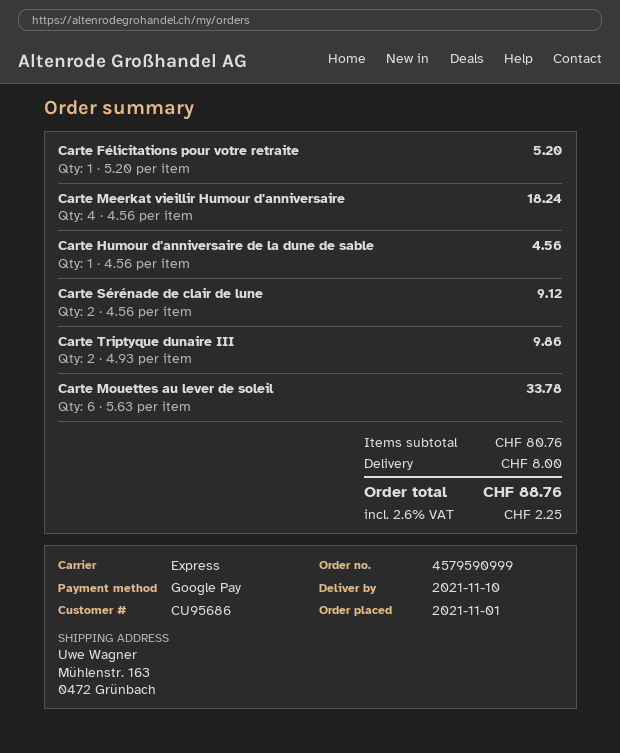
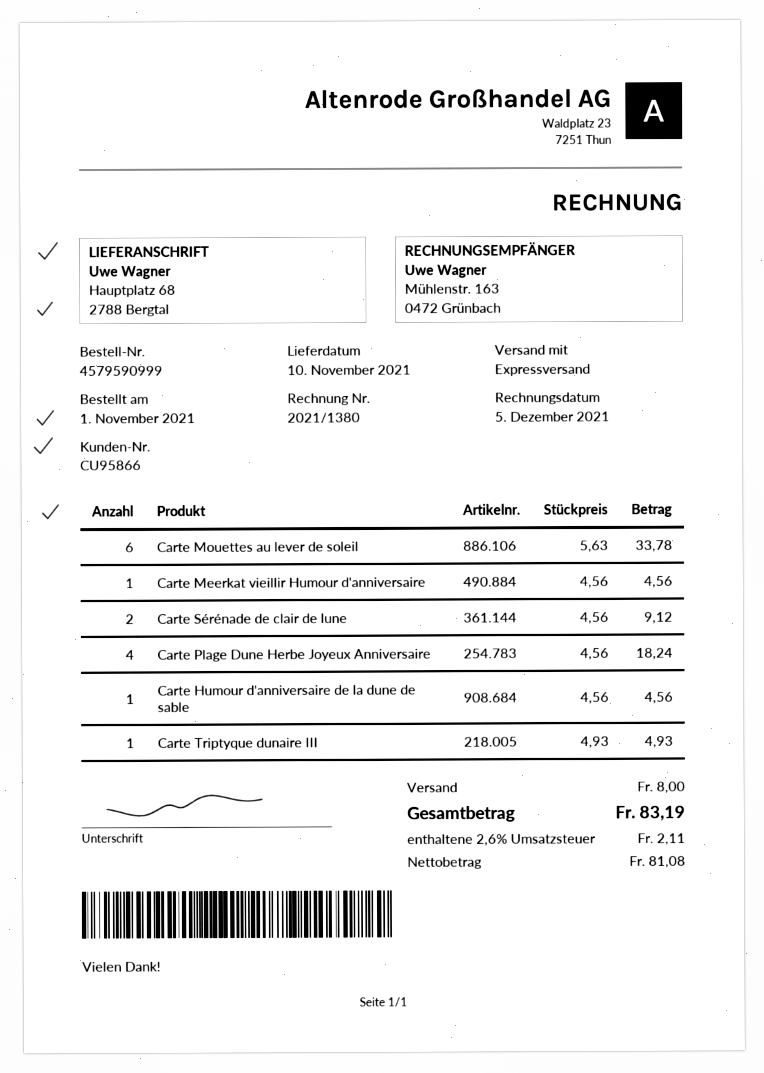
customer number: CU95686 -> CU95866
ship to: Mühlenstr. 163, 0472 Grünbach -> Hauptplatz 68, 2788 Bergtal
Carte Félicitations pour votre retraite: 1 x 5.20 = 5.20 -> none
Carte Meerkat vieillir Humour d'anniversaire: 4 x 4.56 = 18.24 -> 1 x 4.56 = 4.56
Carte Triptyque dunaire III: 2 x 4.93 = 9.86 -> 1 x 4.93 = 4.93
Carte Plage Dune Herbe Joyeux Anniversaire: none -> 4 x 4.56 = 18.24
tax: 2.6% = 2.25 -> 2.6% = 2.11
total: 88.76 -> 83.19

